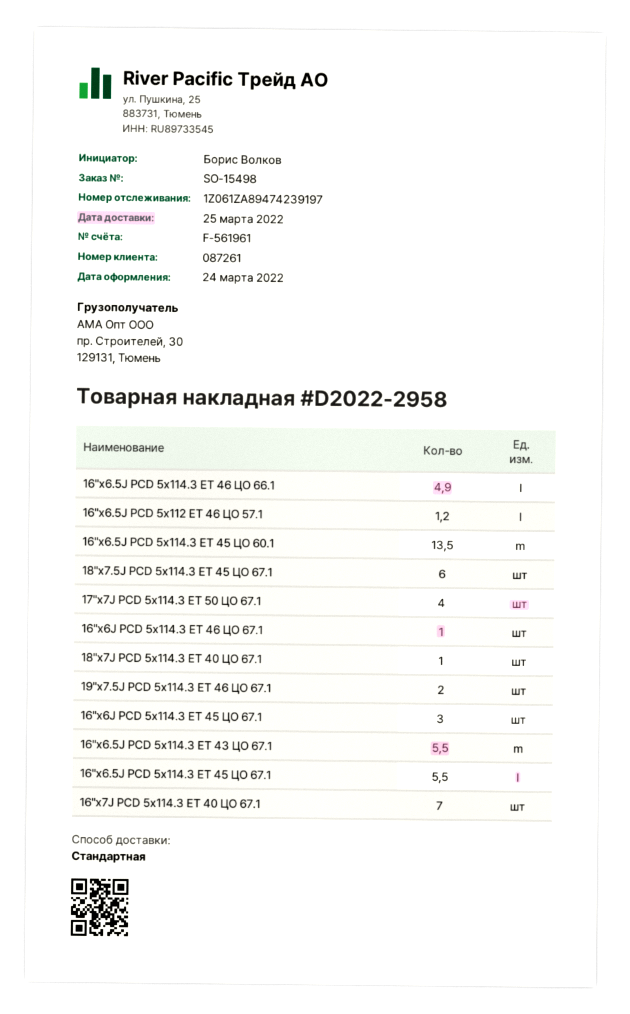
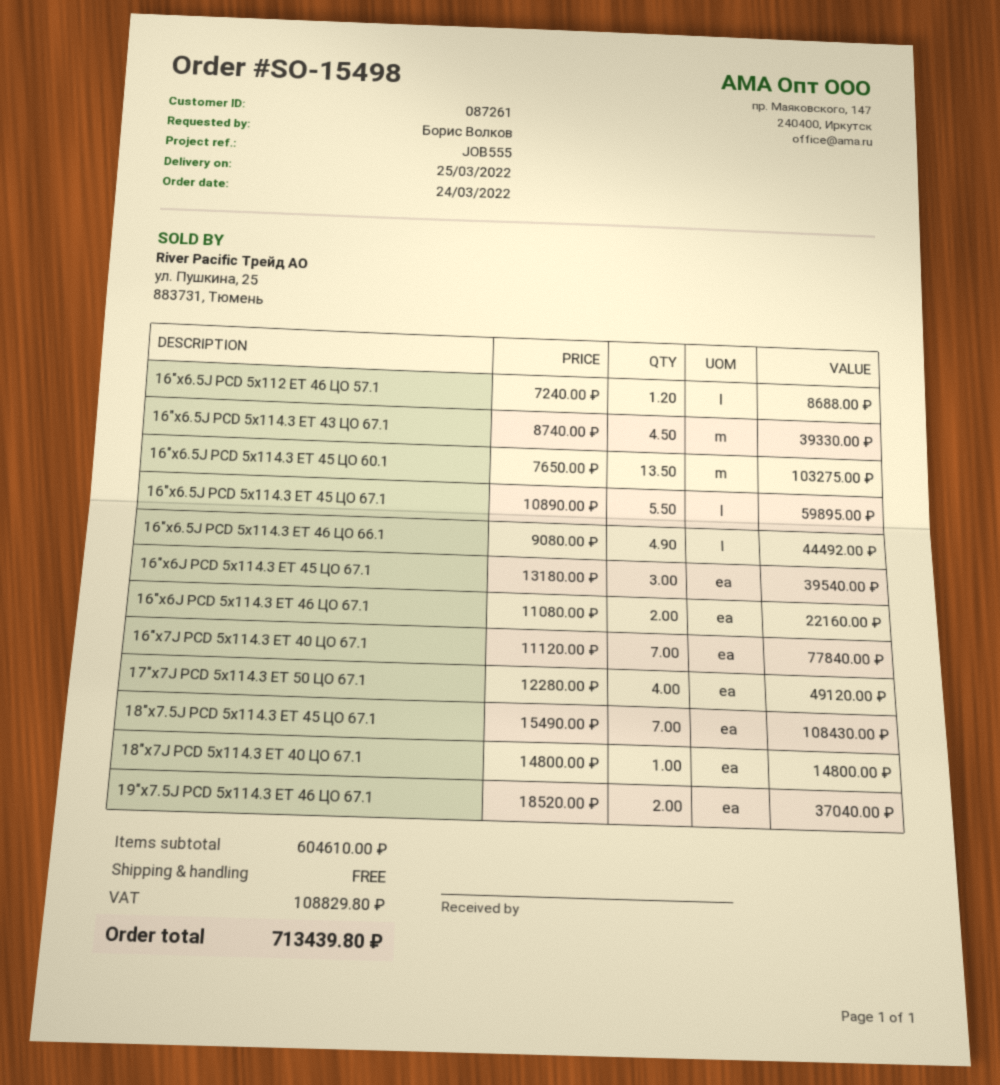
18"x7.5J PCD 5x114.3 ЕТ 45 ЦО 67.1: 6 -> 7
16"x6J PCD 5x114.3 ЕТ 46 ЦО 67.1: 1 -> 2
16"x6.5J PCD 5x114.3 ЕТ 43 ЦО 67.1: 5.5 -> 4.5

